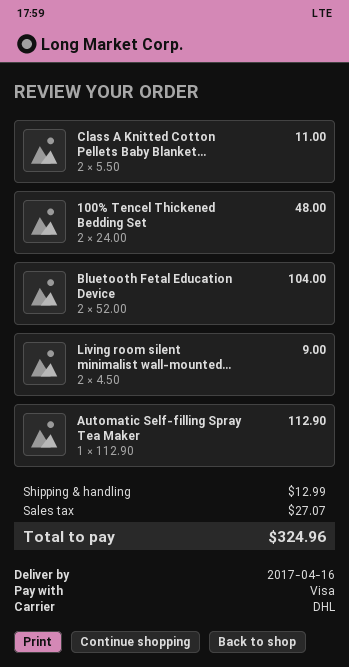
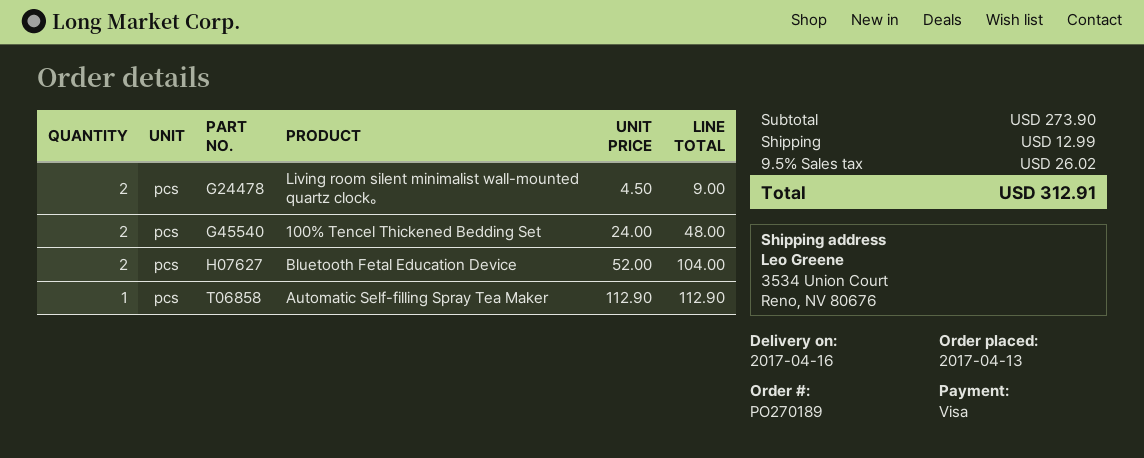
Class A Knitted Cotton Pellets Baby Blanket...: 2 x 5.50 = 11.00 -> none
tax: 27.07 -> 26.02
total: 324.96 -> 312.91

